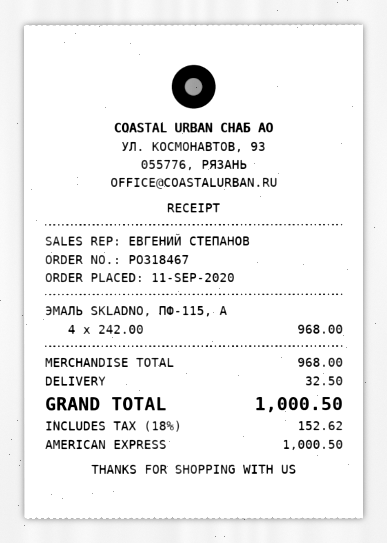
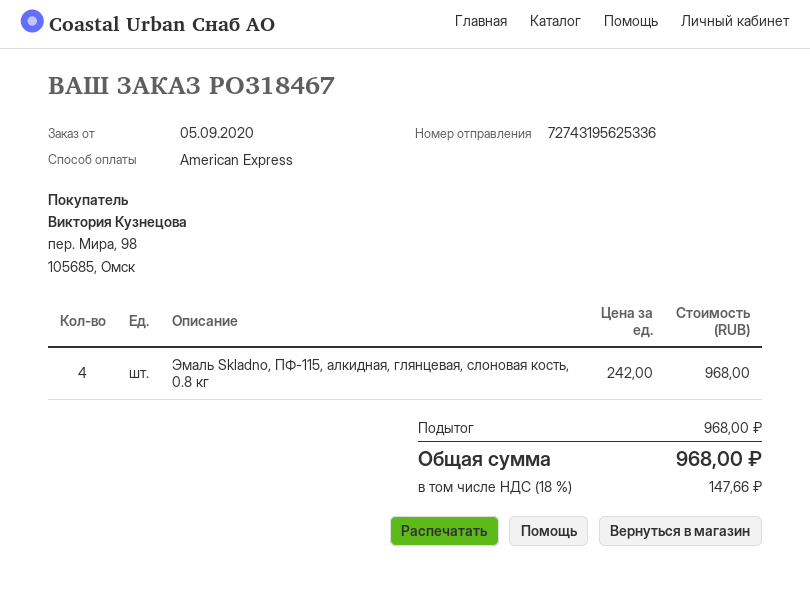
order date: 2020-09-11 -> 2020-09-05
shipping: 32.50 -> none
tax: 18% = 152.62 -> 18% = 147.66
total: 1000.50 -> 968.00

